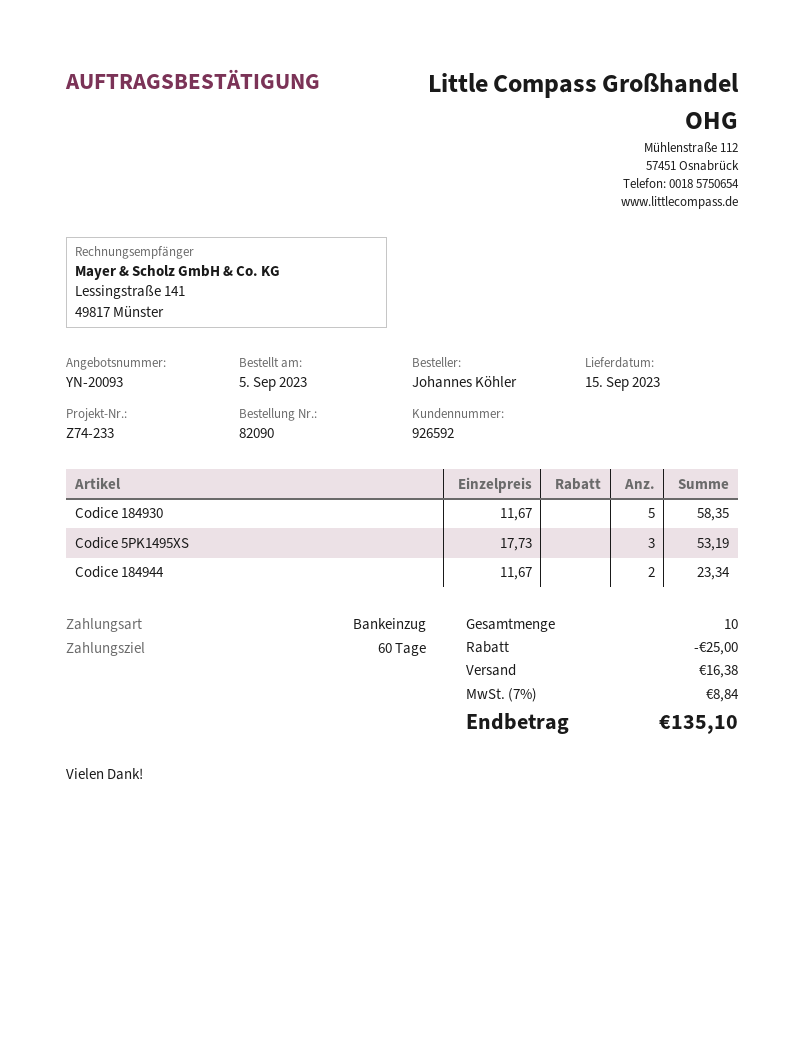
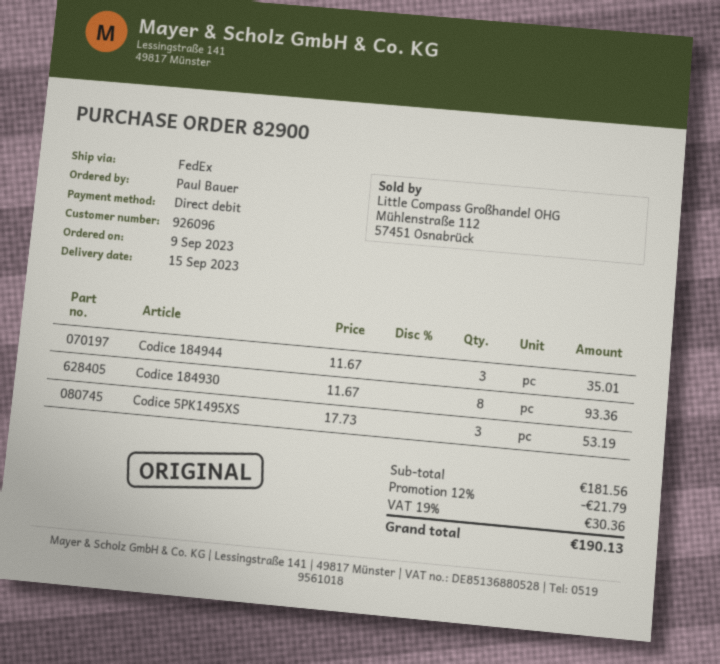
order number: 82090 -> 82900
order date: 2023-09-05 -> 2023-09-09
customer number: 926592 -> 926096
ordered by: Johannes Köhler -> Paul Bauer
Codice 184930: 5 x 11.67 = 58.35 -> 8 x 11.67 = 93.36
Codice 184944: 2 x 11.67 = 23.34 -> 3 x 11.67 = 35.01
discount: 25.00 -> 21.79
shipping: 16.38 -> none
tax: 7% = 8.84 -> 19% = 30.36
total: 135.10 -> 190.13

